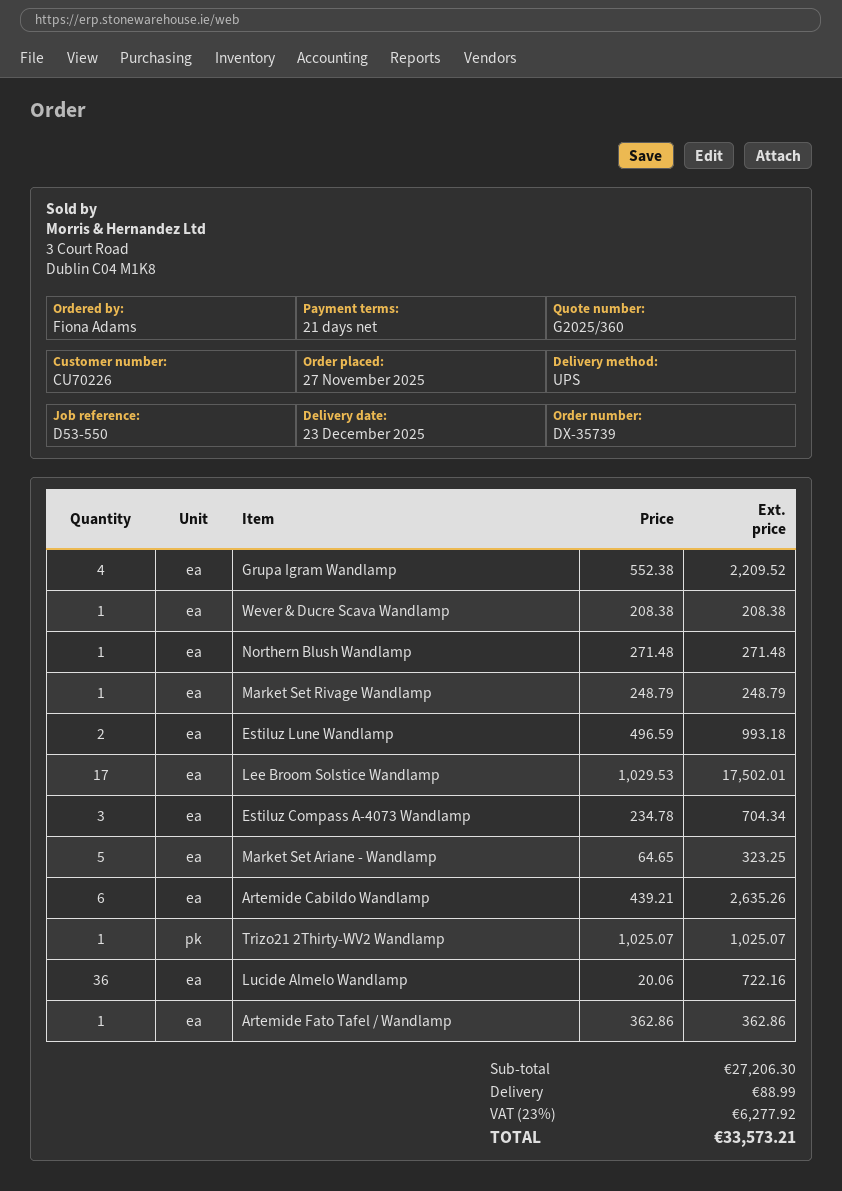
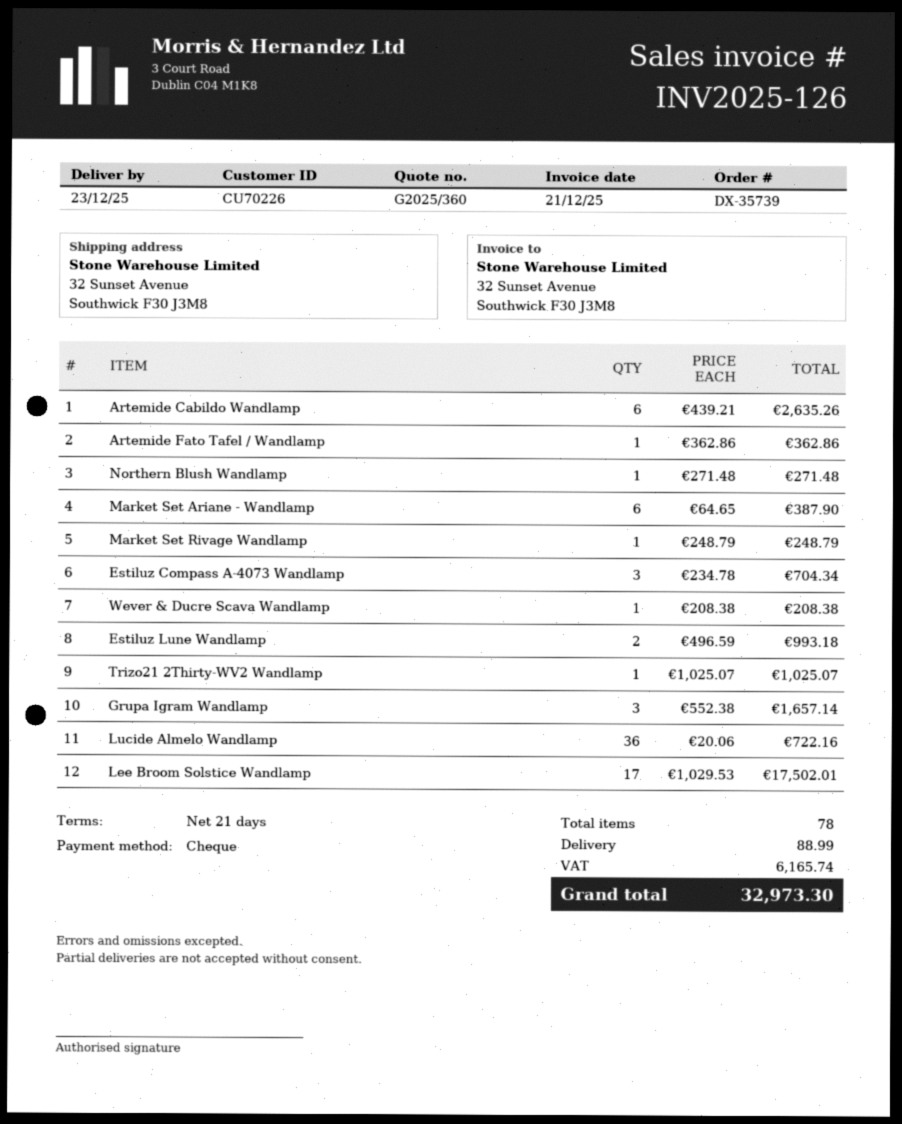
Grupa Igram Wandlamp: 4 x 552.38 = 2209.52 -> 3 x 552.38 = 1657.14
Market Set Ariane - Wandlamp: 5 x 64.65 = 323.25 -> 6 x 64.65 = 387.90
tax: 6277.92 -> 6165.74
total: 33573.21 -> 32973.30

